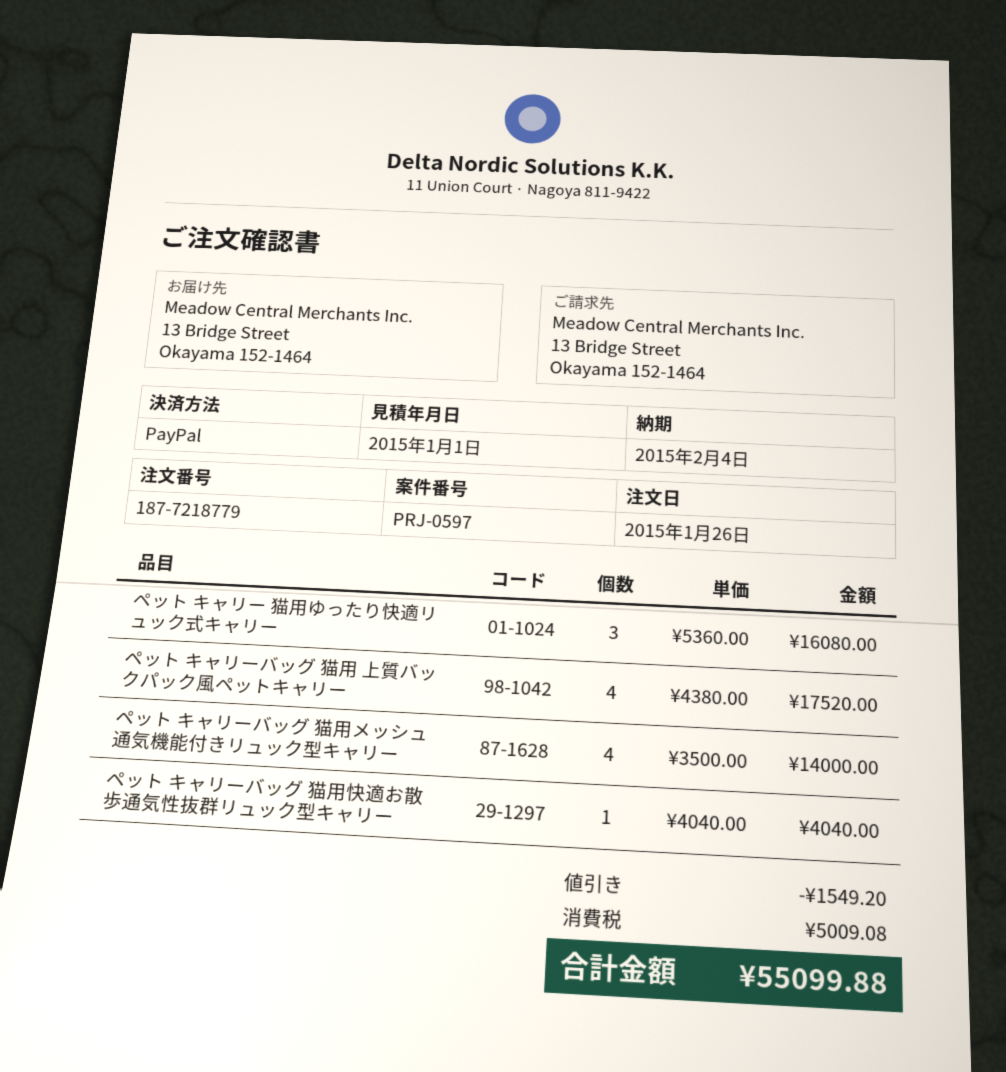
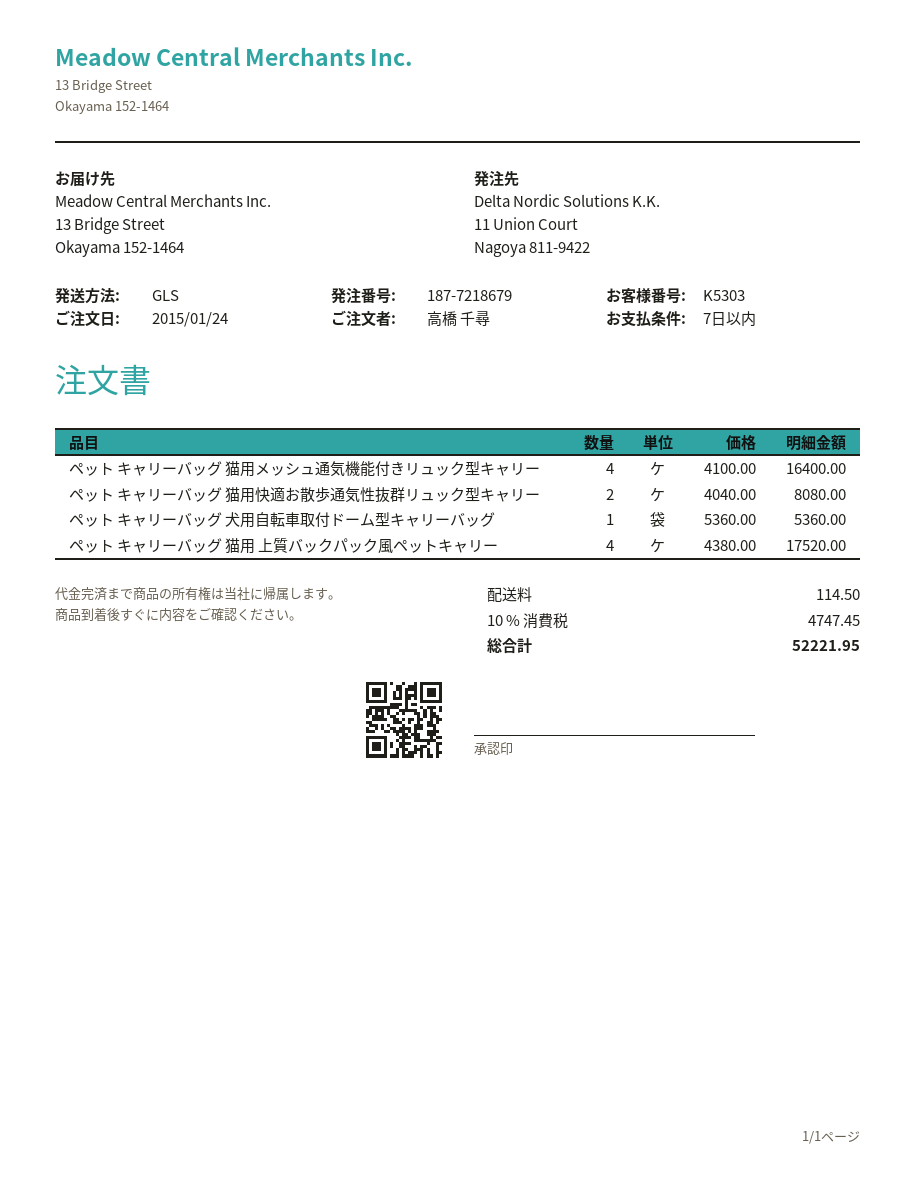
order number: 187-7218779 -> 187-7218679
order date: 2015-01-26 -> 2015-01-24
ペット キャリー 猫用ゆったり快適リュック式キャリー: 3 x 5360.00 = 16080.00 -> none
ペット キャリーバッグ 猫用メッシュ通気機能付きリュック型キャリー: 4 x 3500.00 = 14000.00 -> 4 x 4100.00 = 16400.00
ペット キャリーバッグ 猫用快適お散歩通気性抜群リュック型キャリー: 1 x 4040.00 = 4040.00 -> 2 x 4040.00 = 8080.00
ペット キャリーバッグ 犬用自転車取付ドーム型キャリーバッグ: none -> 1 x 5360.00 = 5360.00
discount: 1549.20 -> none
shipping: none -> 114.50
tax: 5009.08 -> 4747.45
total: 55099.88 -> 52221.95

